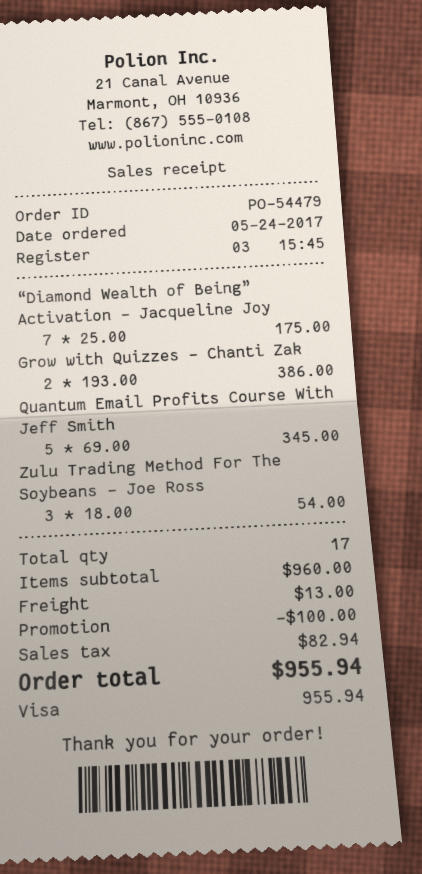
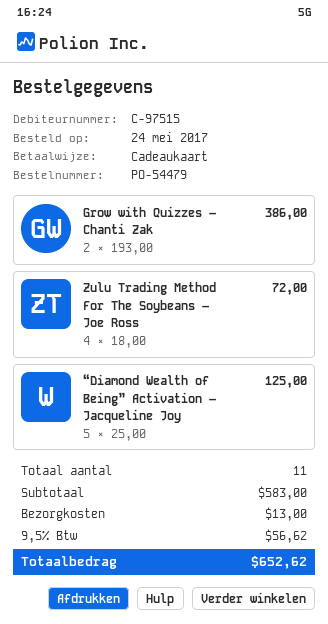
payment method: Visa -> gift card
“Diamond Wealth of Being” Activation – Jacqueline Joy: 7 x 25.00 = 175.00 -> 5 x 25.00 = 125.00
Quantum Email Profits Course With Jeff Smith: 5 x 69.00 = 345.00 -> none
Zulu Trading Method For The Soybeans – Joe Ross: 3 x 18.00 = 54.00 -> 4 x 18.00 = 72.00
total quantity: 17 -> 11
subtotal: 960.00 -> 583.00
discount: 100.00 -> none
tax: 82.94 -> 56.62
total: 955.94 -> 652.62

